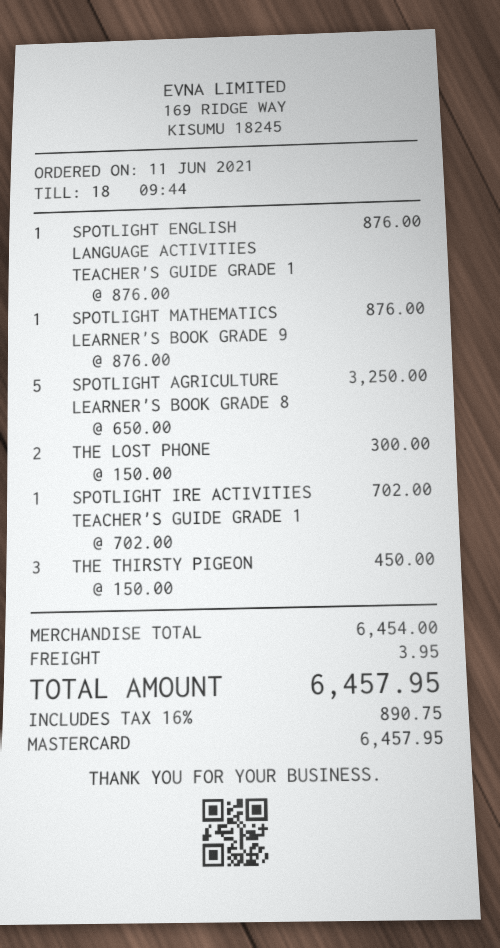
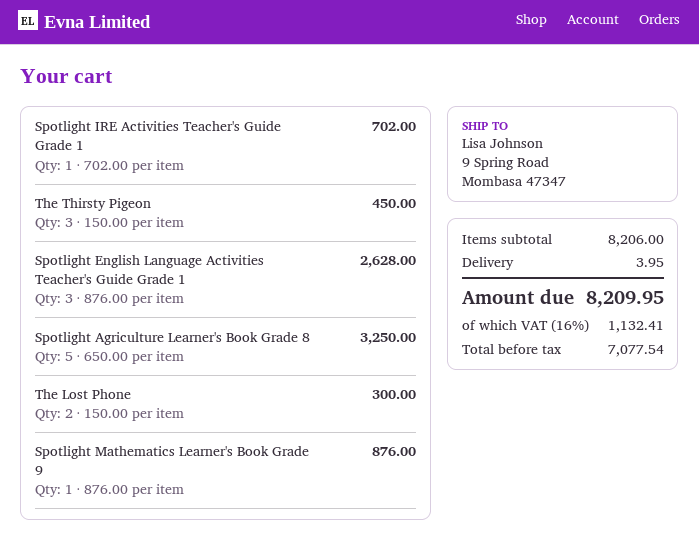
SPOTLIGHT ENGLISH LANGUAGE ACTIVITIES TEACHER'S GUIDE GRADE 1: 1 x 876.00 = 876.00 -> 3 x 876.00 = 2628.00
subtotal: 6454.00 -> 8206.00
tax: 16% = 890.75 -> 16% = 1132.41
total: 6457.95 -> 8209.95

